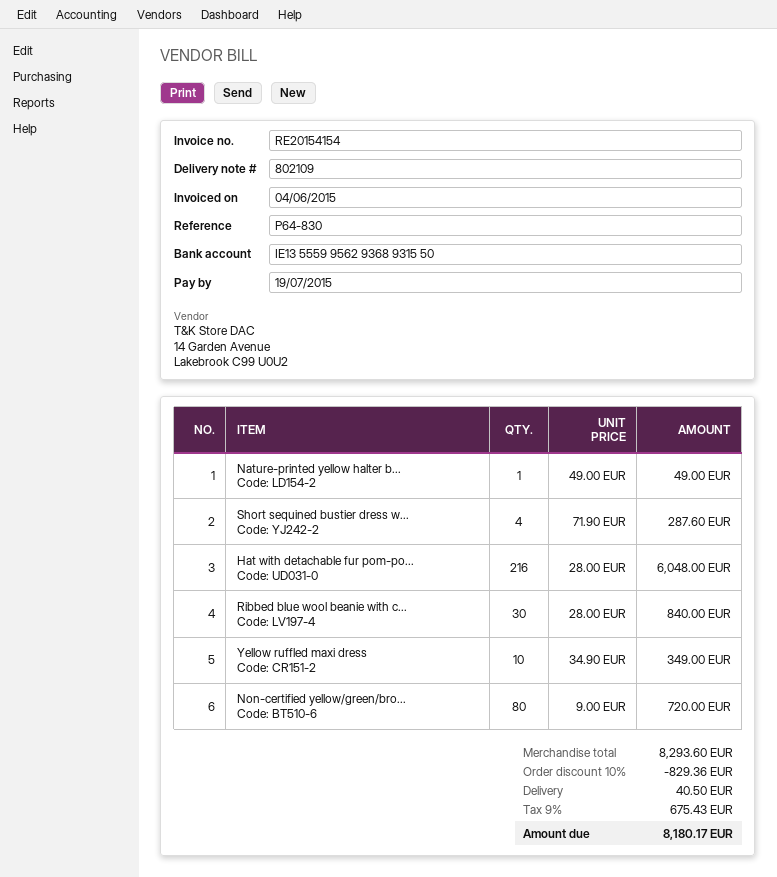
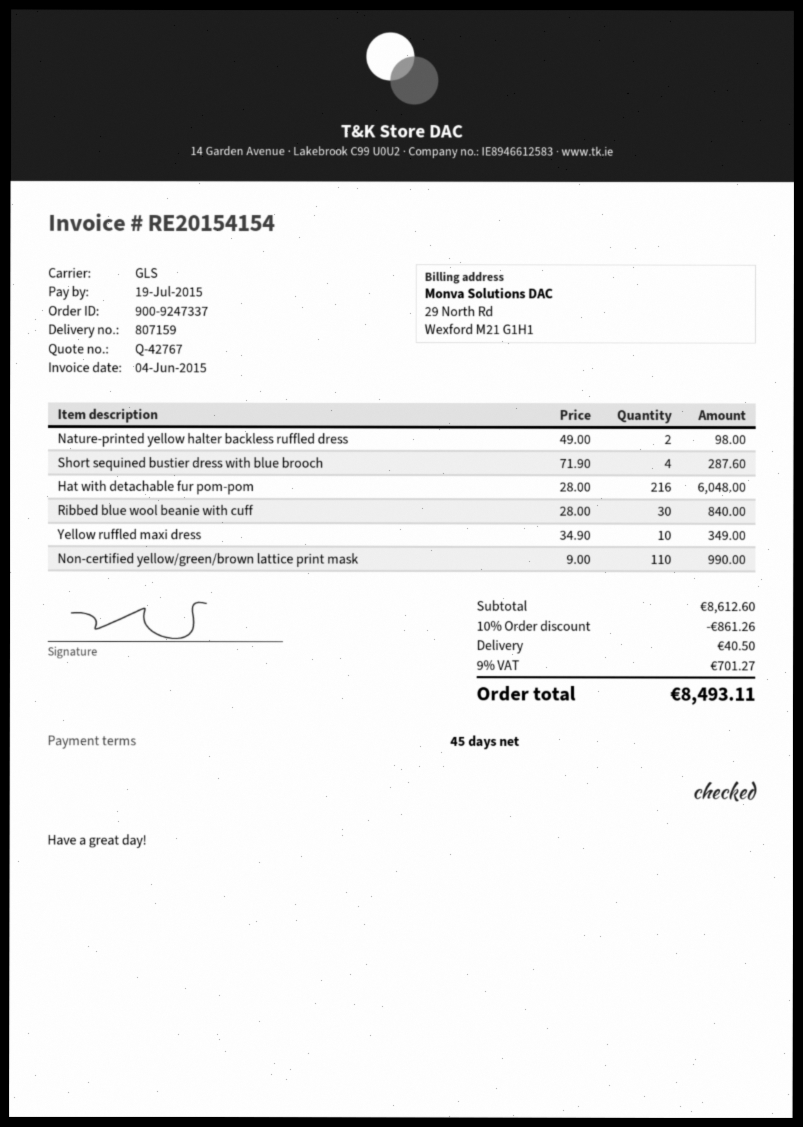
delivery note number: 802109 -> 807159
Nature-printed yellow halter b...: 1 x 49.00 = 49.00 -> 2 x 49.00 = 98.00
Non-certified yellow/green/bro...: 80 x 9.00 = 720.00 -> 110 x 9.00 = 990.00
subtotal: 8293.60 -> 8612.60
discount: 10% = 829.36 -> 10% = 861.26
tax: 9% = 675.43 -> 9% = 701.27
total: 8180.17 -> 8493.11

